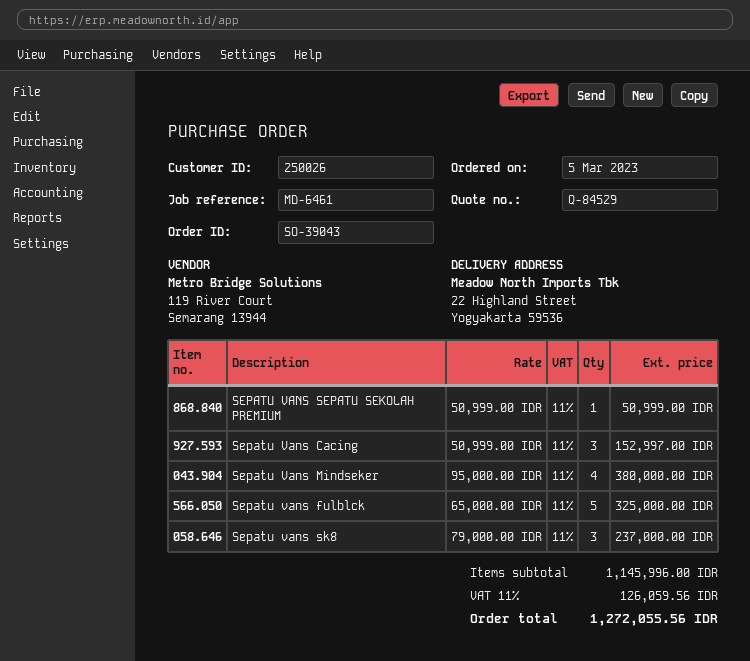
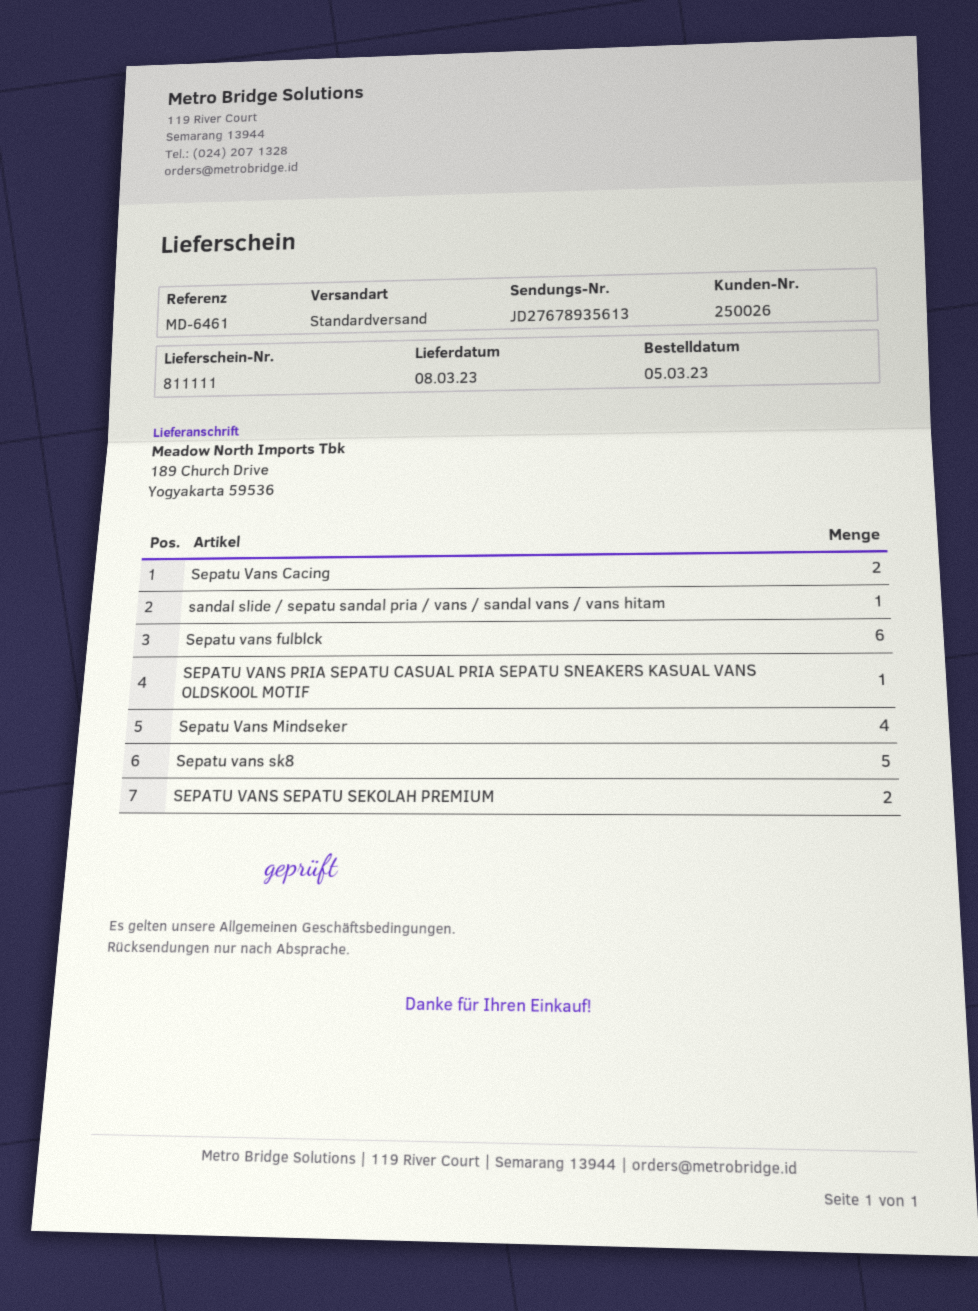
ship to: 22 Highland Street, Yogyakarta 59536 -> 189 Church Drive, Yogyakarta 59536
SEPATU VANS SEPATU SEKOLAH PREMIUM: 1 -> 2
Sepatu Vans Cacing: 3 -> 2
Sepatu vans fulblck: 5 -> 6
Sepatu vans sk8: 3 -> 5
sandal slide / sepatu sandal pria / vans / sandal vans / vans hitam: none -> 1
SEPATU VANS PRIA SEPATU CASUAL PRIA SEPATU SNEAKERS KASUAL VANS OLDSKOOL MOTIF: none -> 1

